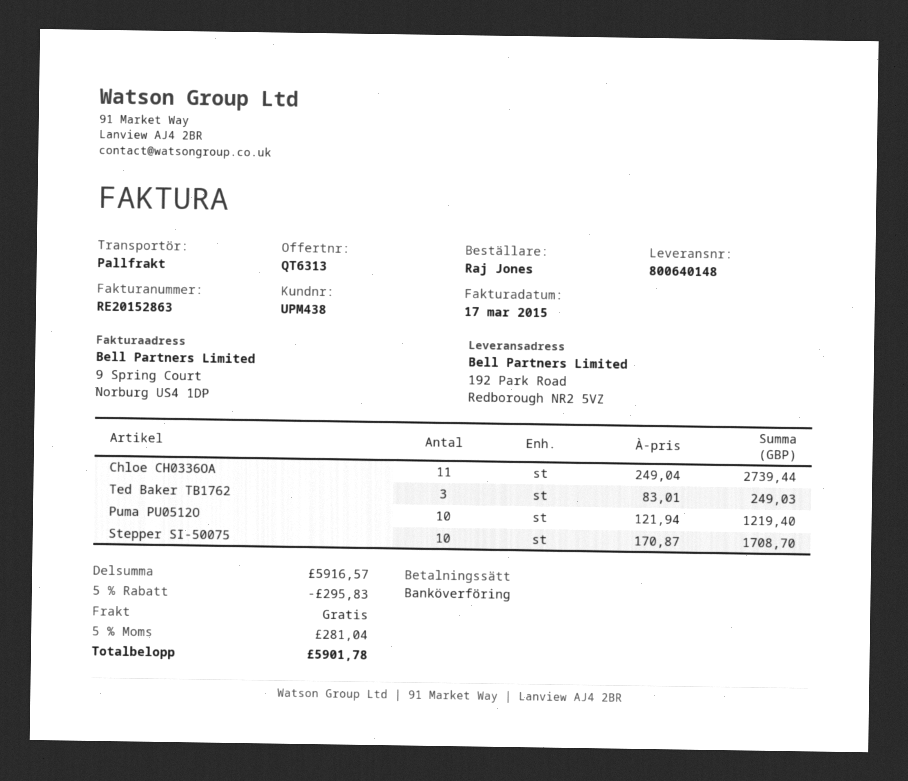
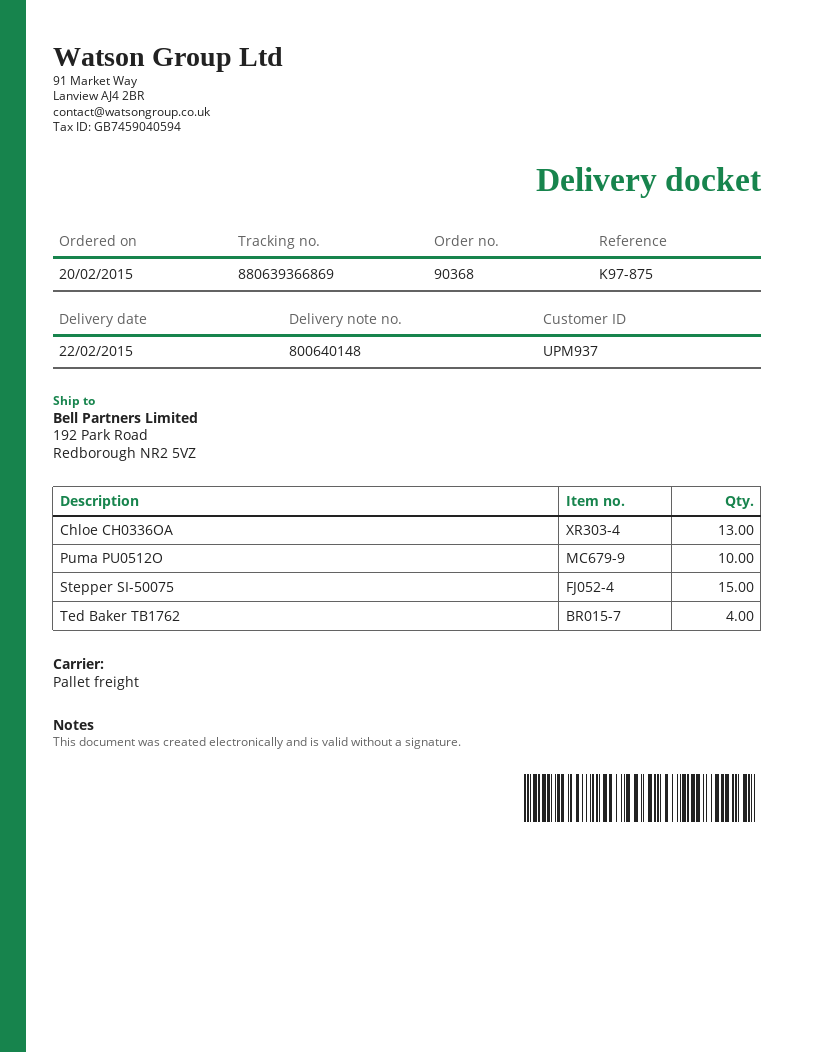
customer number: UPM438 -> UPM937
Chloe CH0336OA: 11 -> 13
Ted Baker TB1762: 3 -> 4
Stepper SI-50075: 10 -> 15

